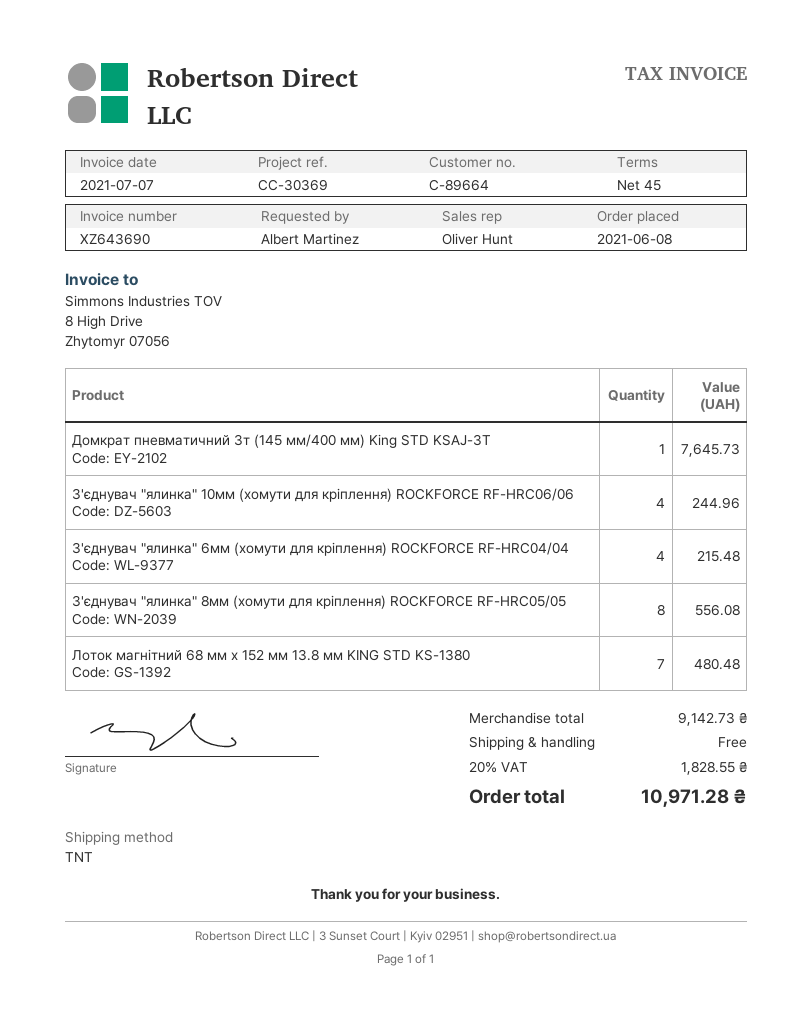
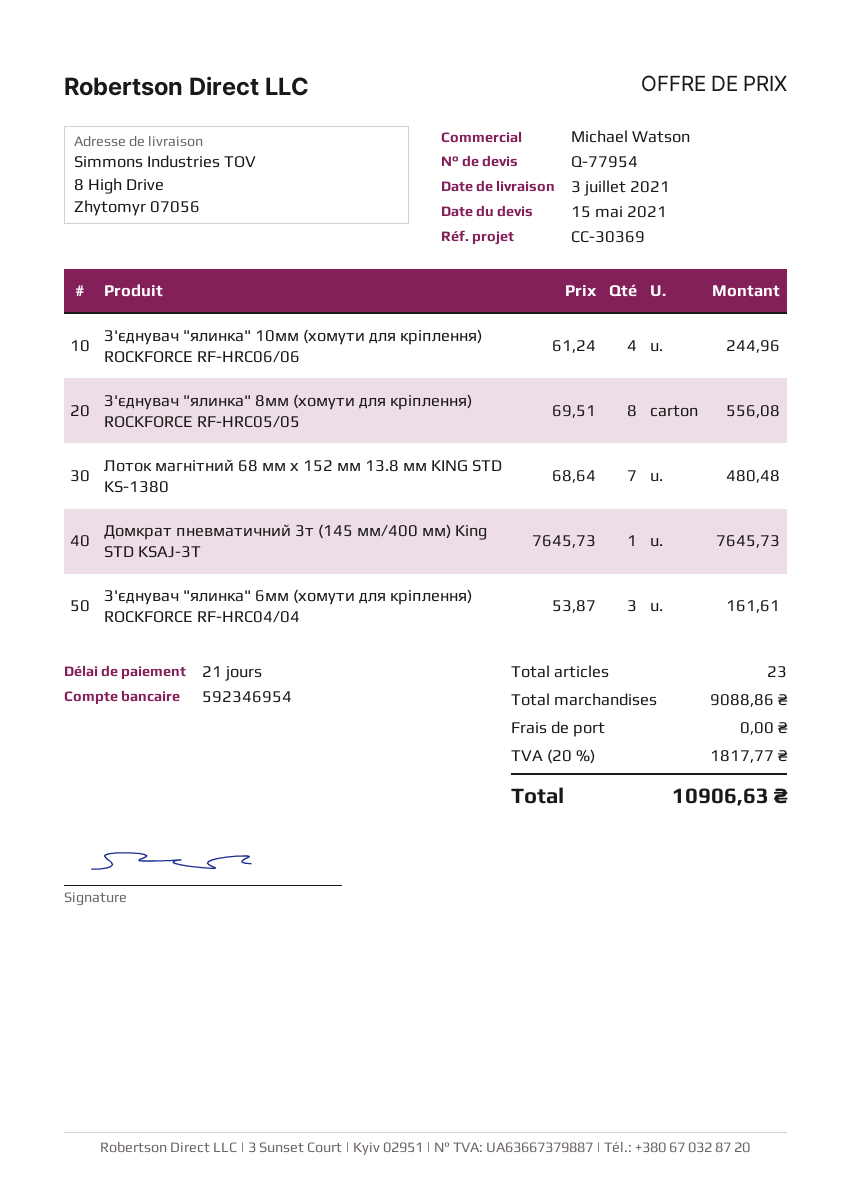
payment terms: 45 days -> 21 days
sales rep: Oliver Hunt -> Michael Watson
З'єднувач "ялинка" 6мм (хомути для кріплення) ROCKFORCE RF-HRC04/04: 4 for 215.48 -> 3 for 161.61
subtotal: 9142.73 -> 9088.86
tax: 20% = 1828.55 -> 20% = 1817.77
total: 10971.28 -> 10906.63

